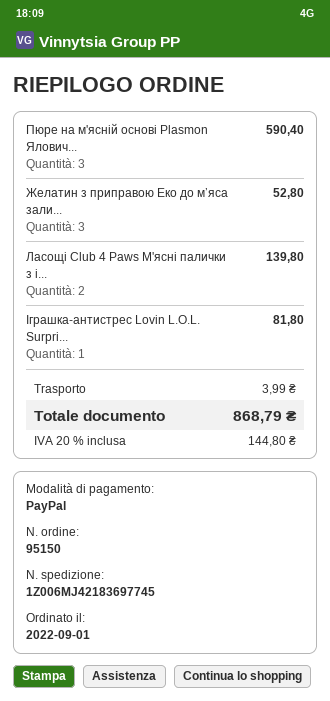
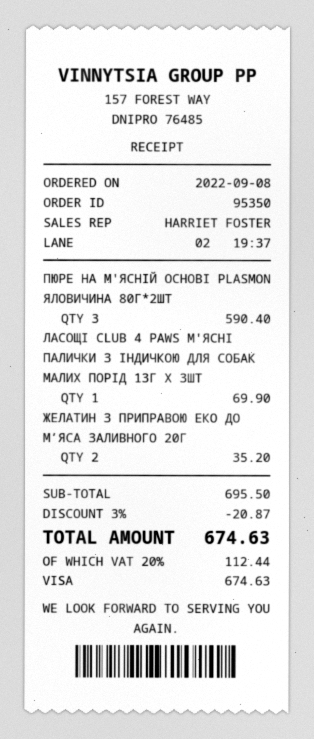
order number: 95150 -> 95350
order date: 2022-09-01 -> 2022-09-08
payment method: PayPal -> Visa
Желатин з приправою Еко до м’яса зали...: 3 for 52.80 -> 2 for 35.20
Ласощі Club 4 Paws М'ясні палички з і...: 2 for 139.80 -> 1 for 69.90
Іграшка-антистрес Lovin L.O.L. Surpri...: 1 for 81.80 -> none
discount: none -> 3% = 20.87
shipping: 3.99 -> none
tax: 20% = 144.80 -> 20% = 112.44
total: 868.79 -> 674.63

